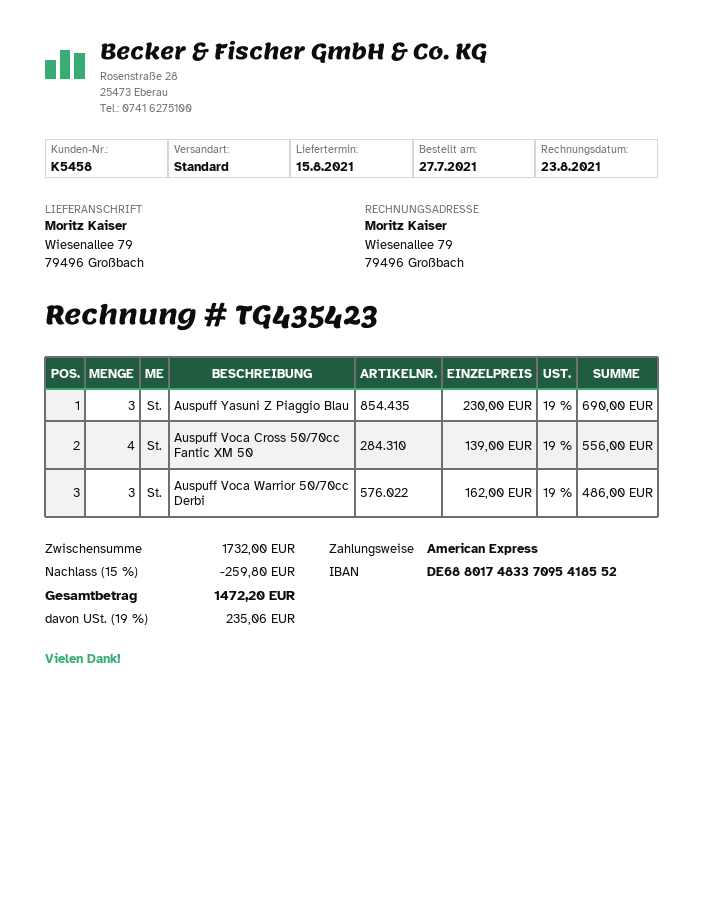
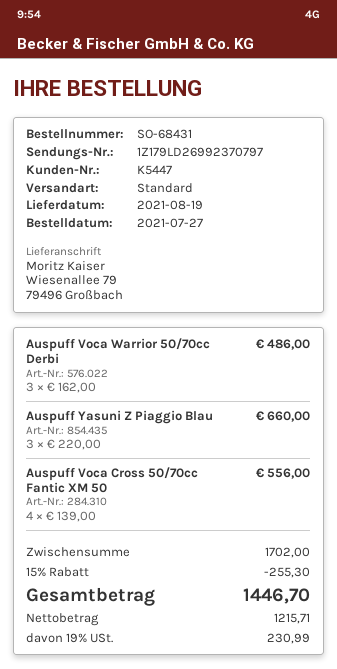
delivery date: 2021-08-15 -> 2021-08-19
customer number: K5458 -> K5447
Auspuff Yasuni Z Piaggio Blau: 3 x 230.00 = 690.00 -> 3 x 220.00 = 660.00
subtotal: 1732.00 -> 1702.00
discount: 15% = 259.80 -> 15% = 255.30
tax: 19% = 235.06 -> 19% = 230.99
total: 1472.20 -> 1446.70

